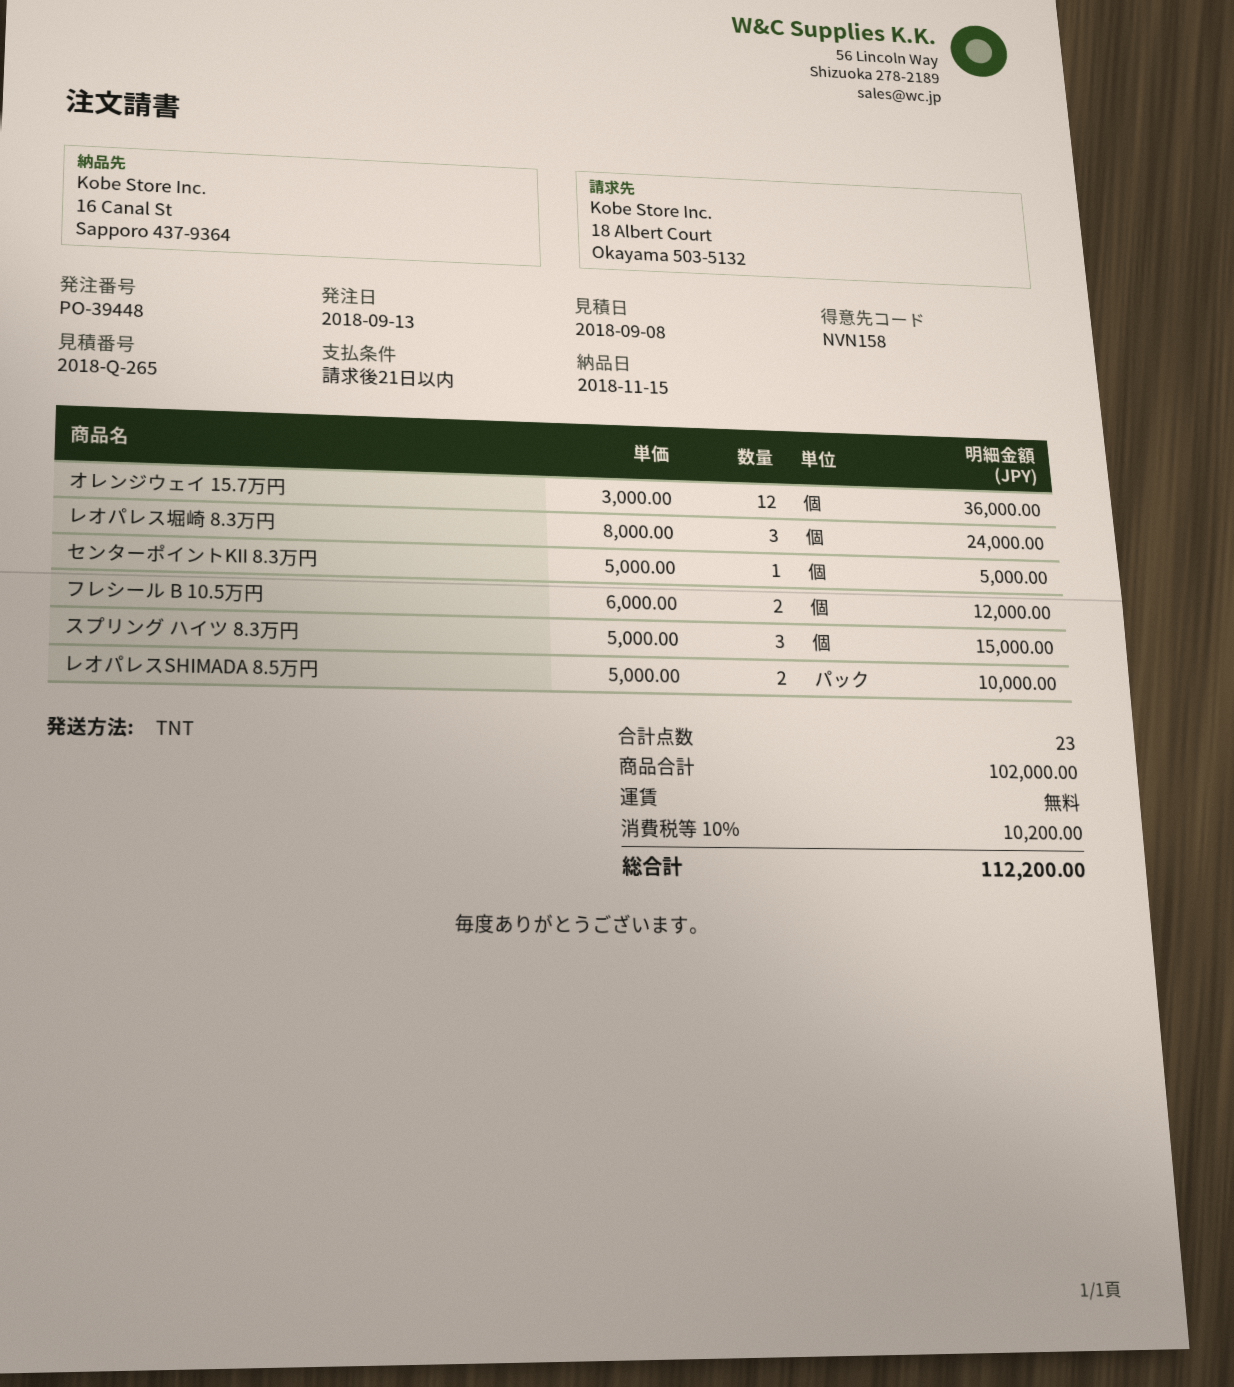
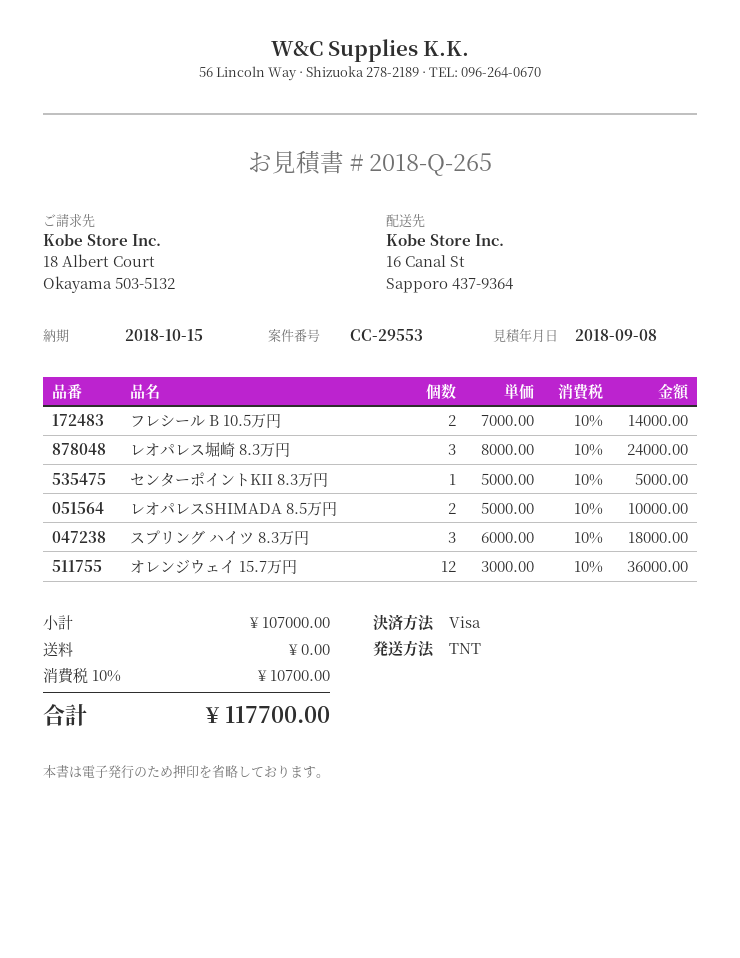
delivery date: 2018-11-15 -> 2018-10-15
フレシール B 10.5万円: 2 x 6000.00 = 12000.00 -> 2 x 7000.00 = 14000.00
スプリング ハイツ 8.3万円: 3 x 5000.00 = 15000.00 -> 3 x 6000.00 = 18000.00
subtotal: 102000.00 -> 107000.00
tax: 10% = 10200.00 -> 10% = 10700.00
total: 112200.00 -> 117700.00

